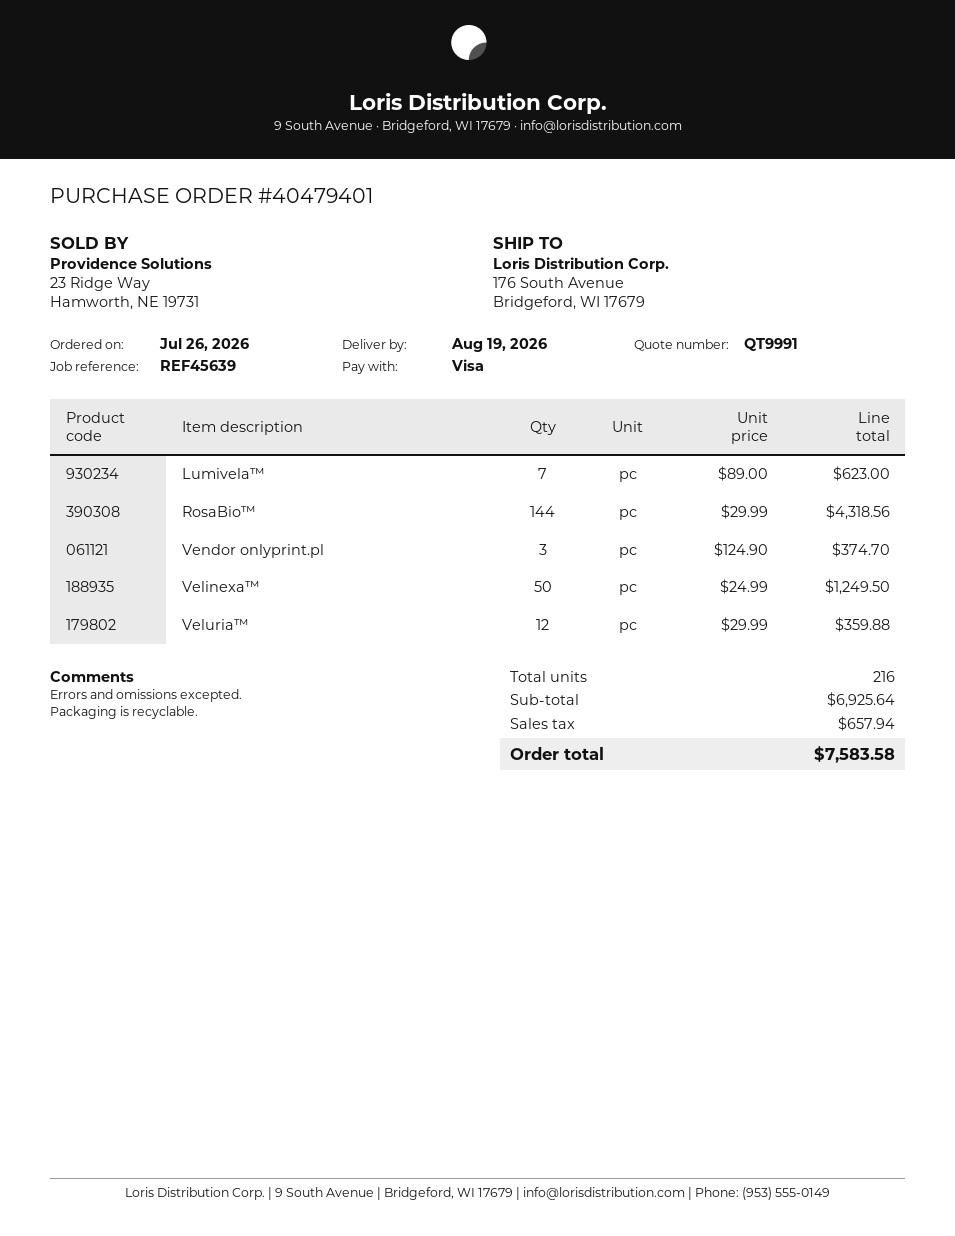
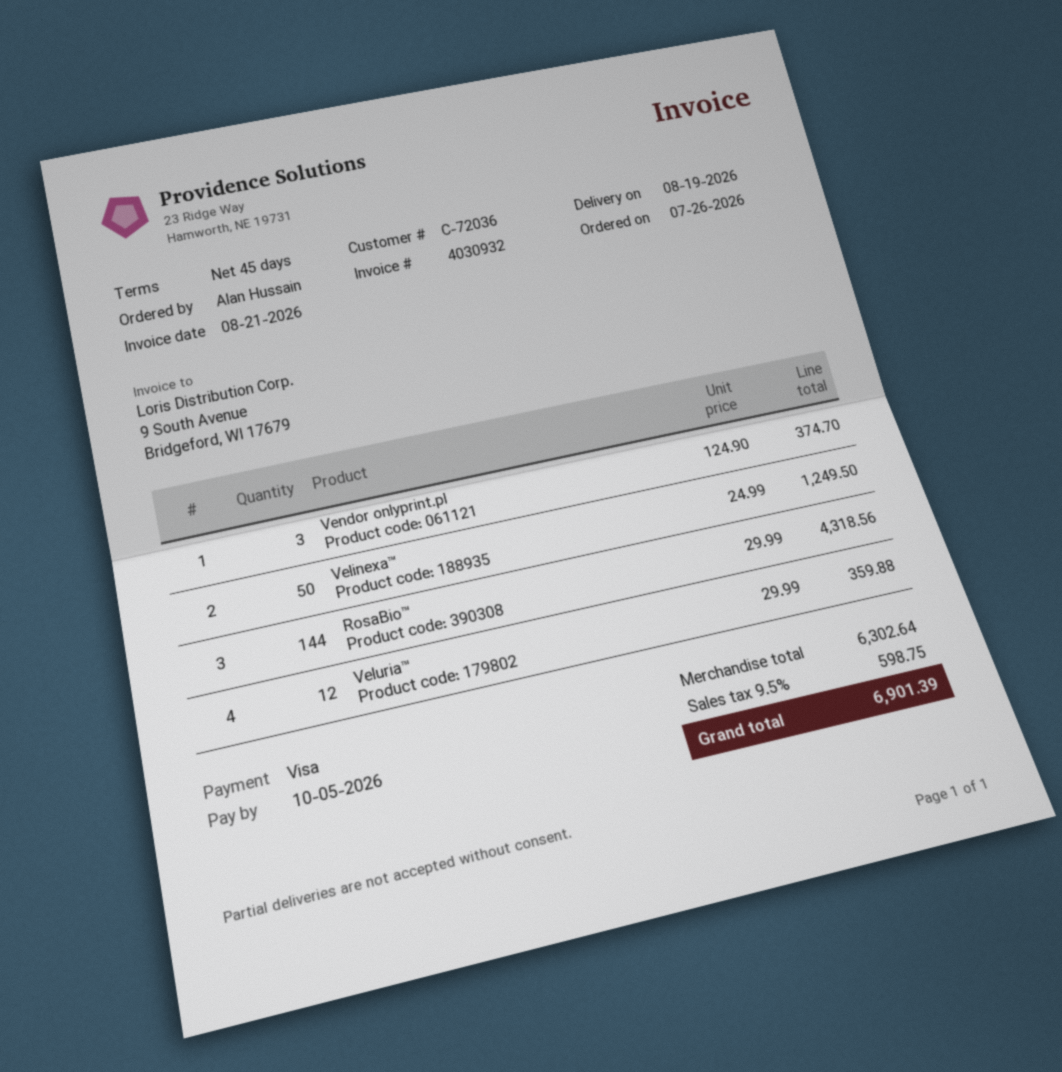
Lumivela™: 7 x 89.00 = 623.00 -> none
subtotal: 6925.64 -> 6302.64
tax: 657.94 -> 598.75
total: 7583.58 -> 6901.39

